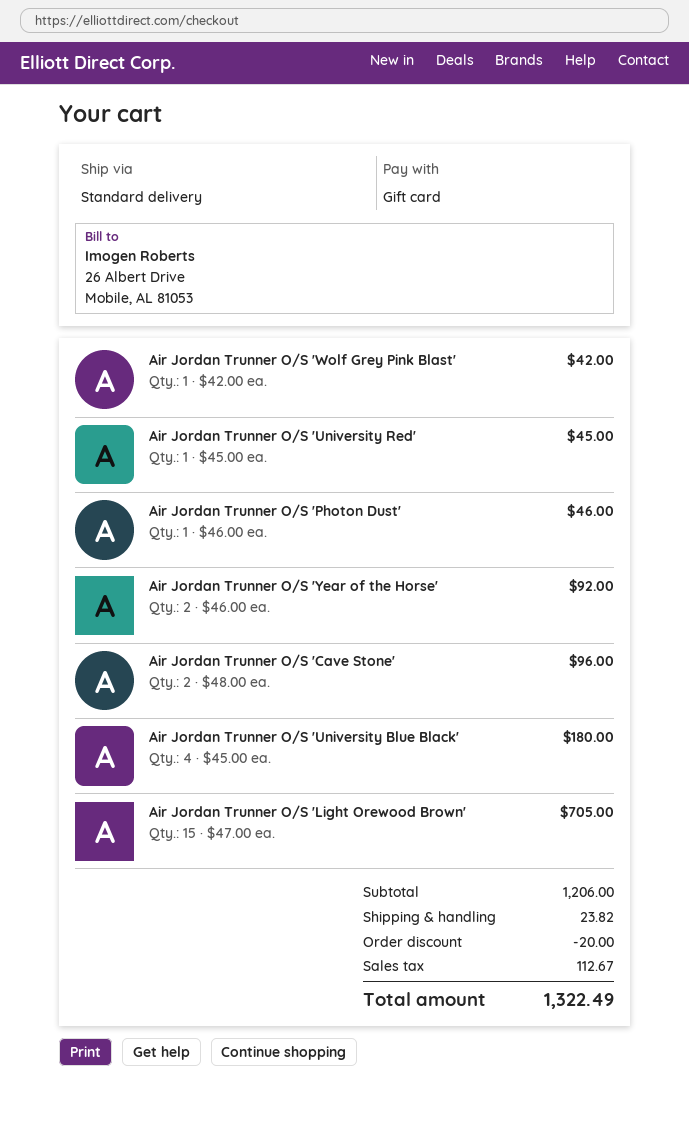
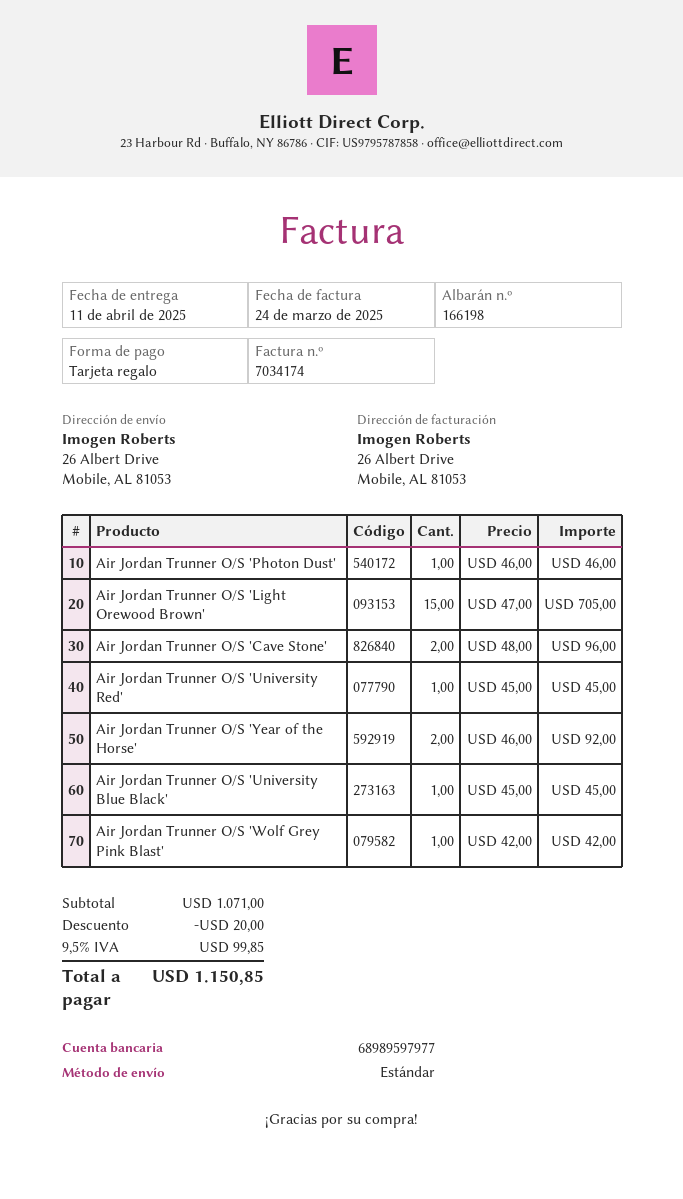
Air Jordan Trunner O/S 'University Blue Black': 4 x 45.00 = 180.00 -> 1 x 45.00 = 45.00
subtotal: 1206.00 -> 1071.00
shipping: 23.82 -> none
tax: 112.67 -> 99.85
total: 1322.49 -> 1150.85

